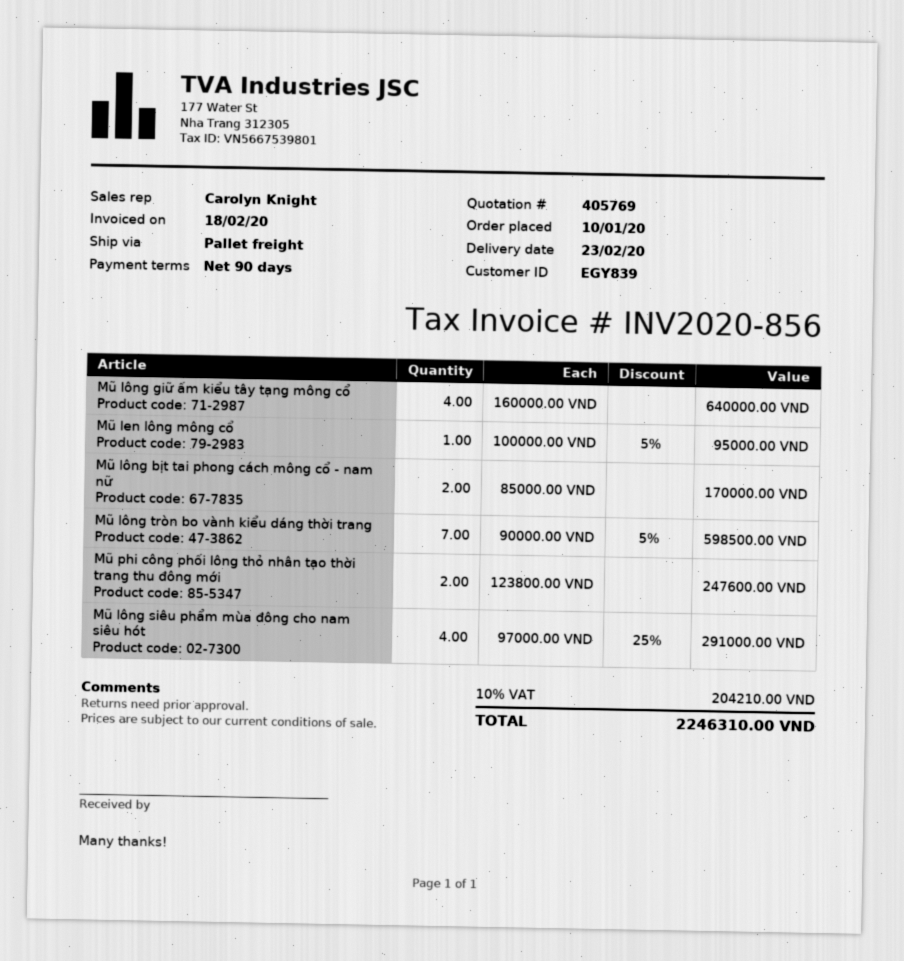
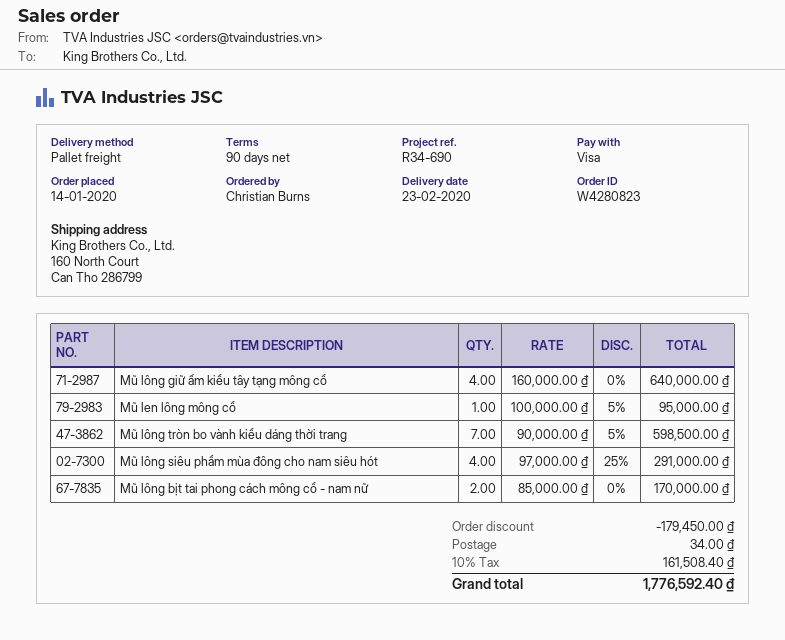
order date: 2020-01-10 -> 2020-01-14
Mũ phi công phối lông thỏ nhân tạo thời trang thu đông mới: 2 x 123800.00 = 247600.00 -> none
discount: none -> 179450.00
shipping: none -> 34.00
tax: 10% = 204210.00 -> 10% = 161508.40
total: 2246310.00 -> 1776592.40

